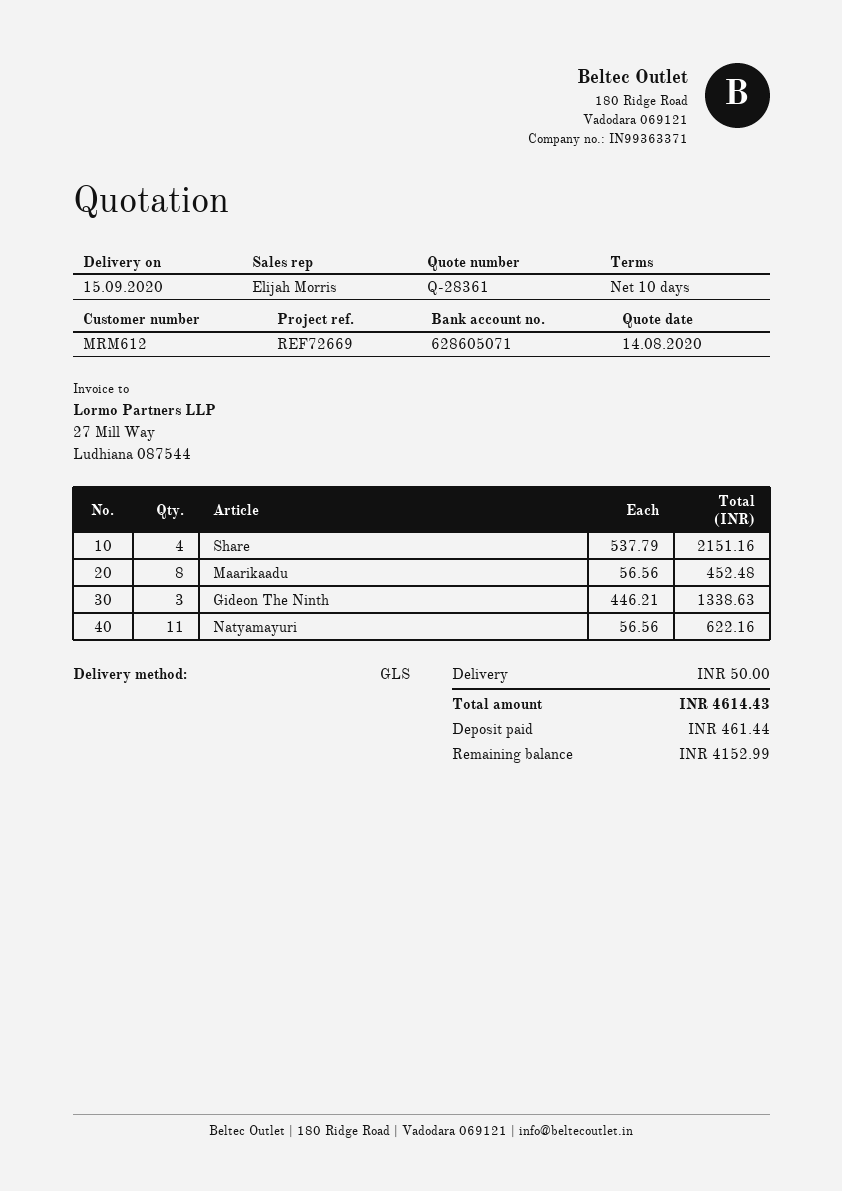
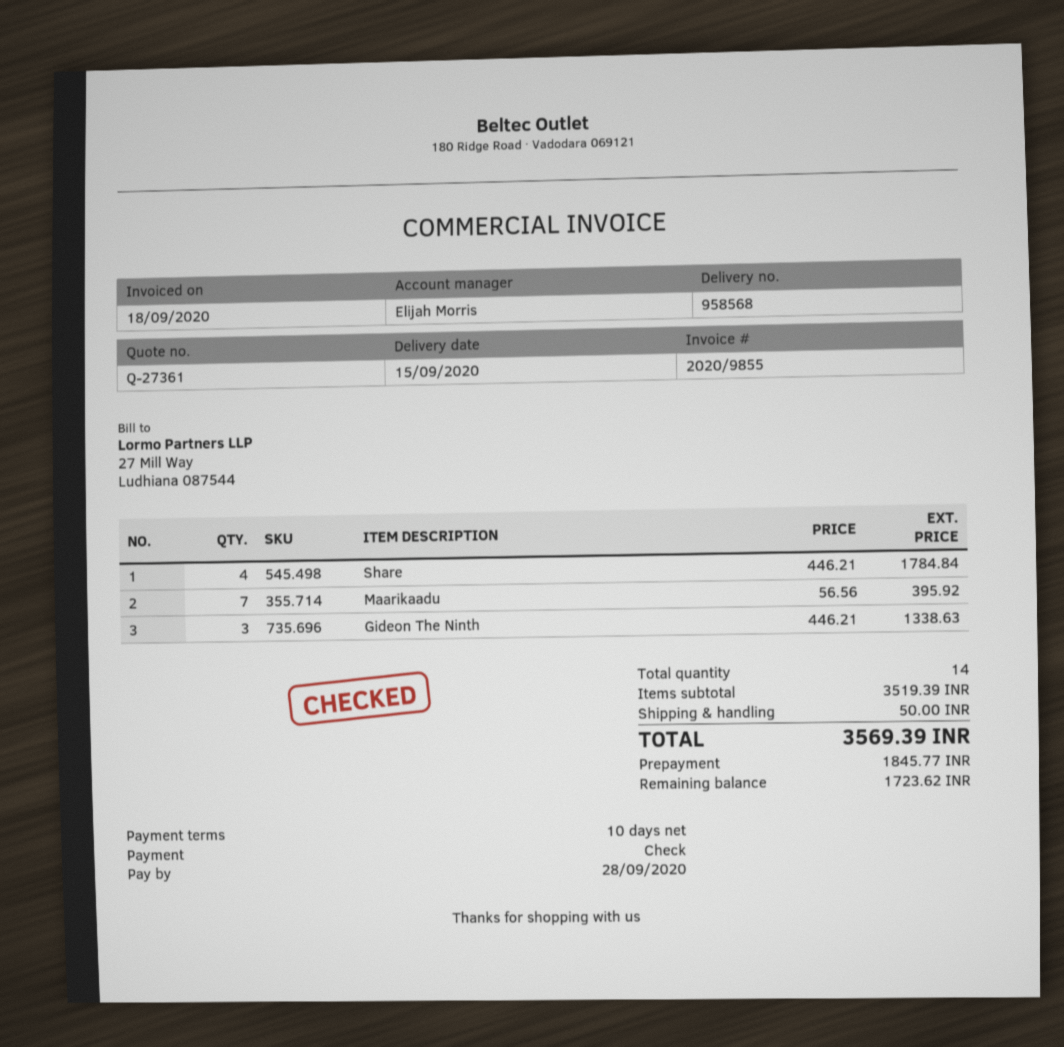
quote number: Q-28361 -> Q-27361
Share: 4 x 537.79 = 2151.16 -> 4 x 446.21 = 1784.84
Maarikaadu: 8 x 56.56 = 452.48 -> 7 x 56.56 = 395.92
Natyamayuri: 11 x 56.56 = 622.16 -> none
total: 4614.43 -> 3569.39
deposit: 461.44 -> 1845.77
balance: 4152.99 -> 1723.62

